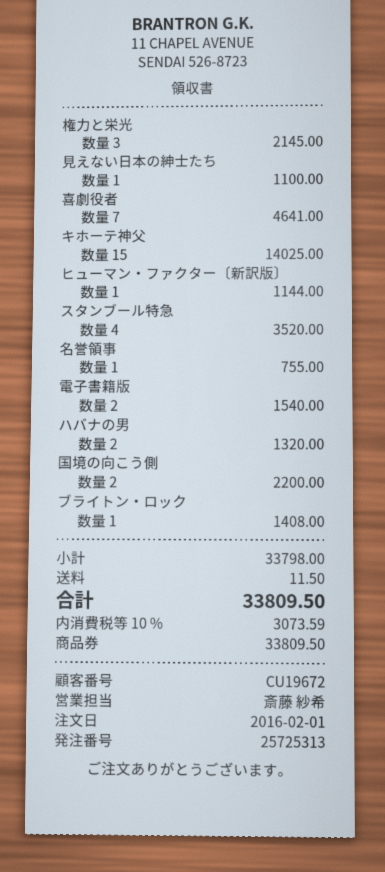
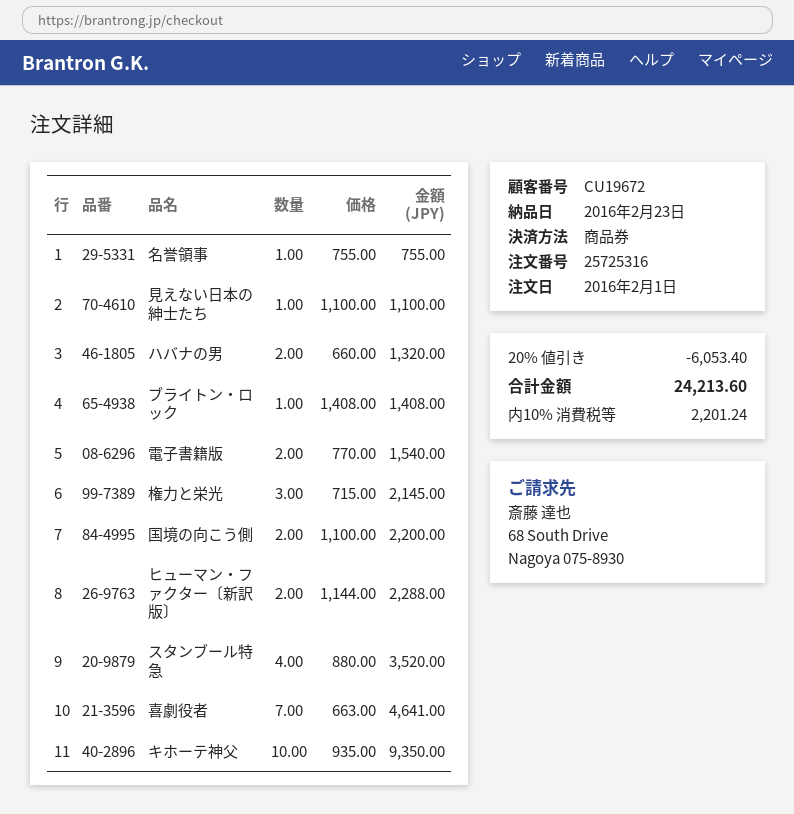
order number: 25725313 -> 25725316
キホーテ神父: 15 for 14025.00 -> 10 for 9350.00
ヒューマン・ファクター〔新訳版〕: 1 for 1144.00 -> 2 for 2288.00
discount: none -> 20% = 6053.40
shipping: 11.50 -> none
tax: 10% = 3073.59 -> 10% = 2201.24
total: 33809.50 -> 24213.60

